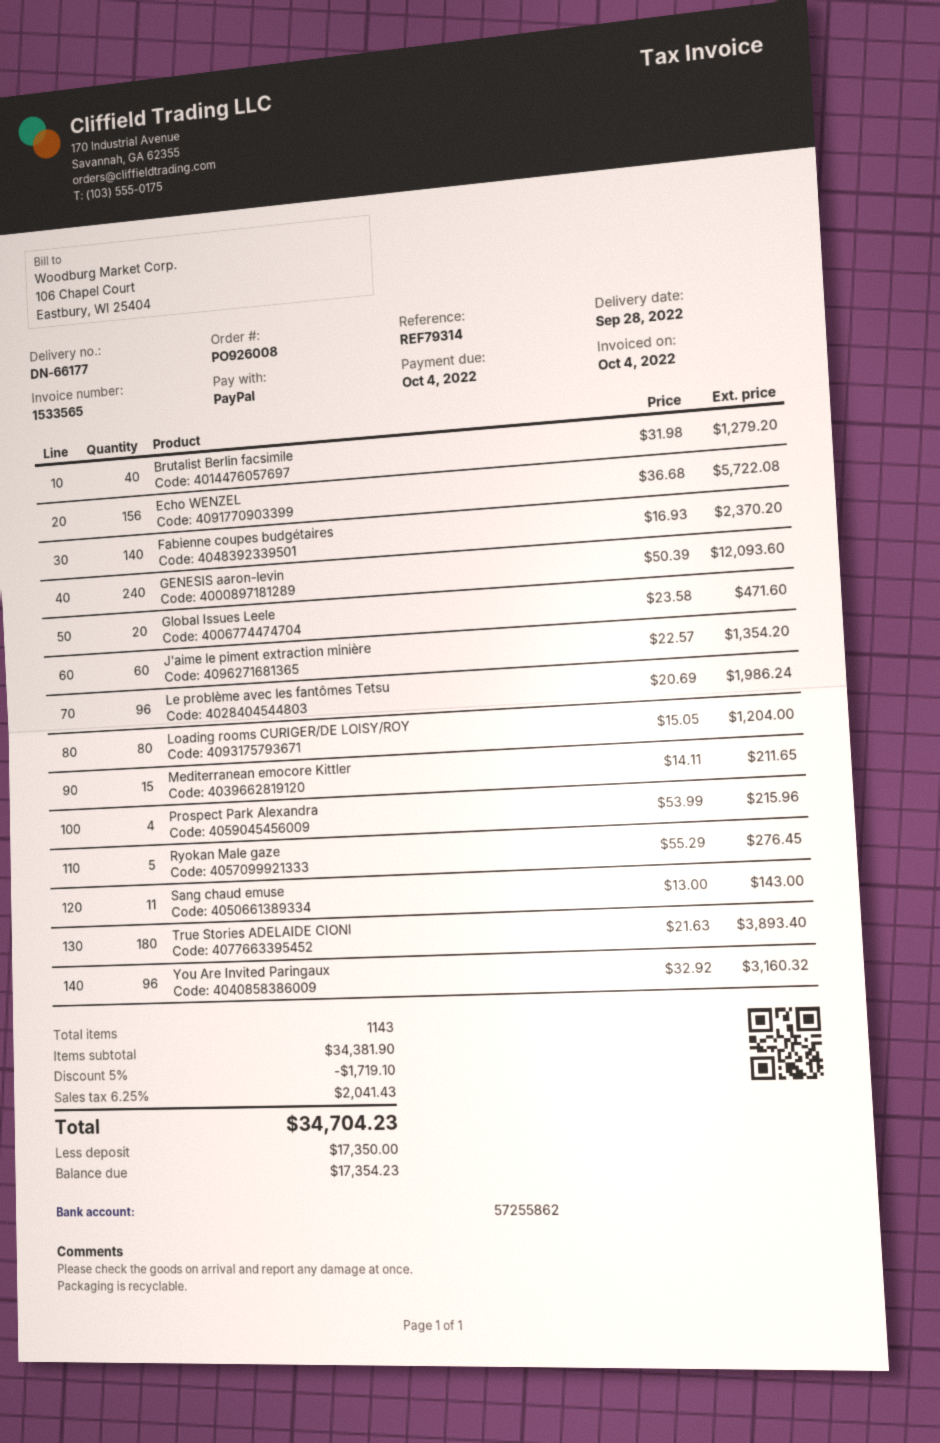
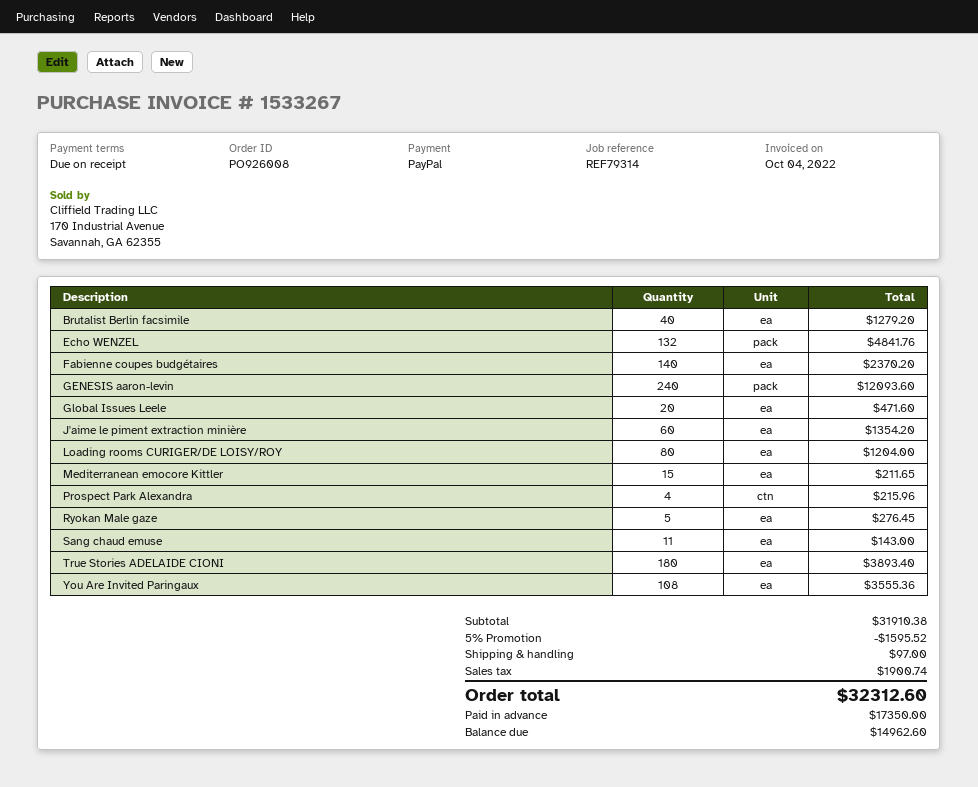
invoice number: 1533565 -> 1533267
Echo WENZEL: 156 for 5722.08 -> 132 for 4841.76
Le problème avec les fantômes Tetsu: 96 for 1986.24 -> none
You Are Invited Paringaux: 96 for 3160.32 -> 108 for 3555.36
subtotal: 34381.90 -> 31910.38
discount: 5% = 1719.10 -> 5% = 1595.52
shipping: none -> 97.00
tax: 2041.43 -> 1900.74
total: 34704.23 -> 32312.60
balance: 17354.23 -> 14962.60

